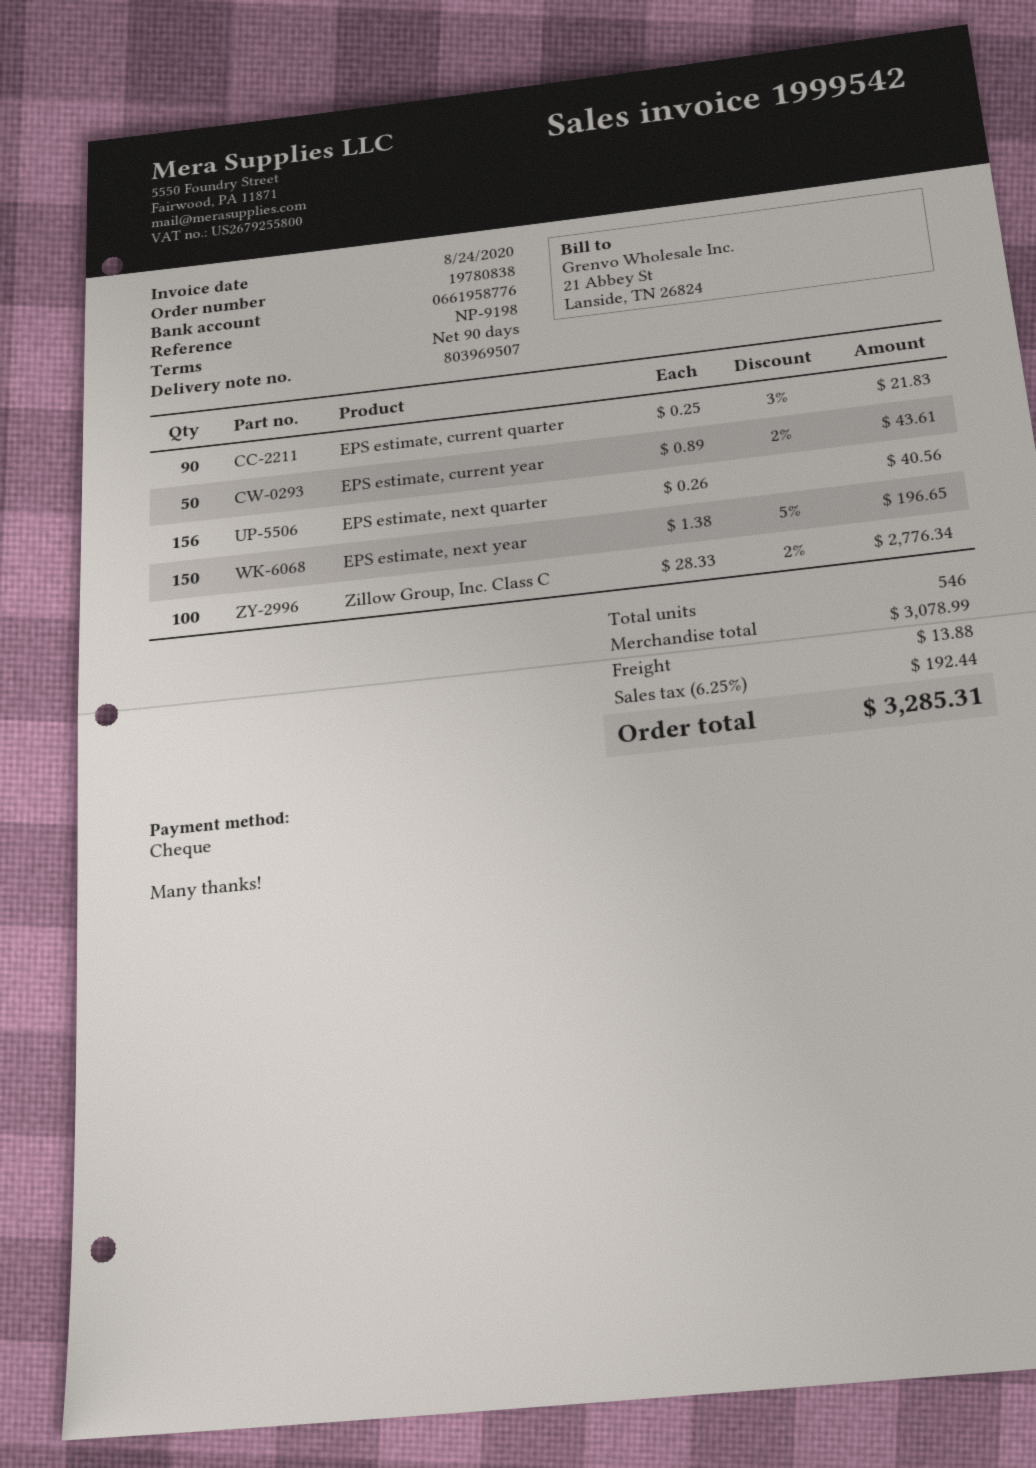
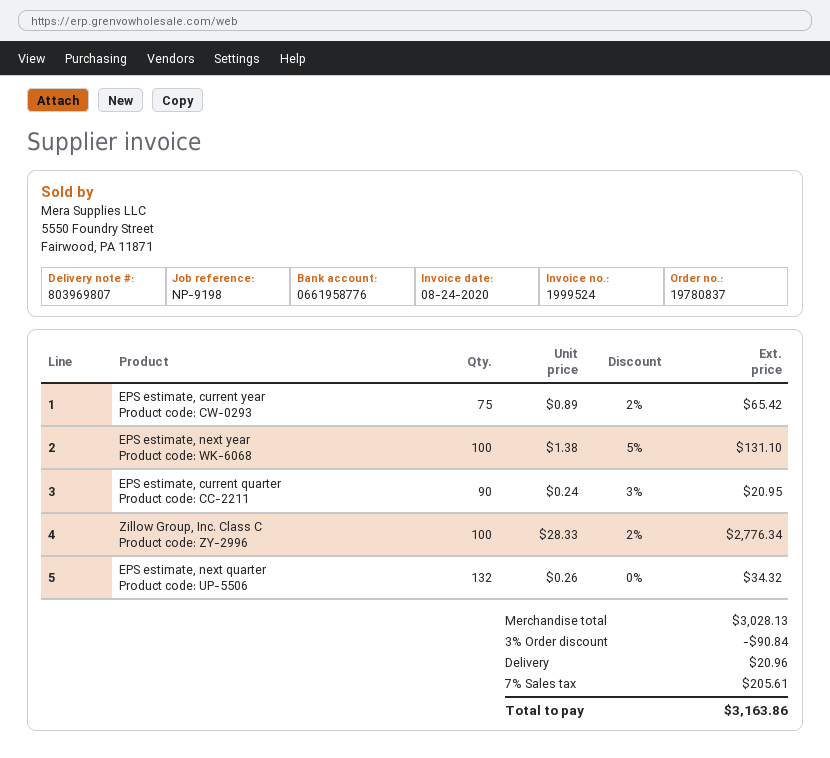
order number: 19780838 -> 19780837
delivery note number: 803969507 -> 803969807
invoice number: 1999542 -> 1999524
EPS estimate, current quarter: 90 x 0.25 - 3% = 21.83 -> 90 x 0.24 - 3% = 20.95
EPS estimate, current year: 50 x 0.89 - 2% = 43.61 -> 75 x 0.89 - 2% = 65.42
EPS estimate, next quarter: 156 x 0.26 = 40.56 -> 132 x 0.26 = 34.32
EPS estimate, next year: 150 x 1.38 - 5% = 196.65 -> 100 x 1.38 - 5% = 131.10
subtotal: 3078.99 -> 3028.13
discount: none -> 3% = 90.84
shipping: 13.88 -> 20.96
tax: 6.25% = 192.44 -> 7% = 205.61
total: 3285.31 -> 3163.86

